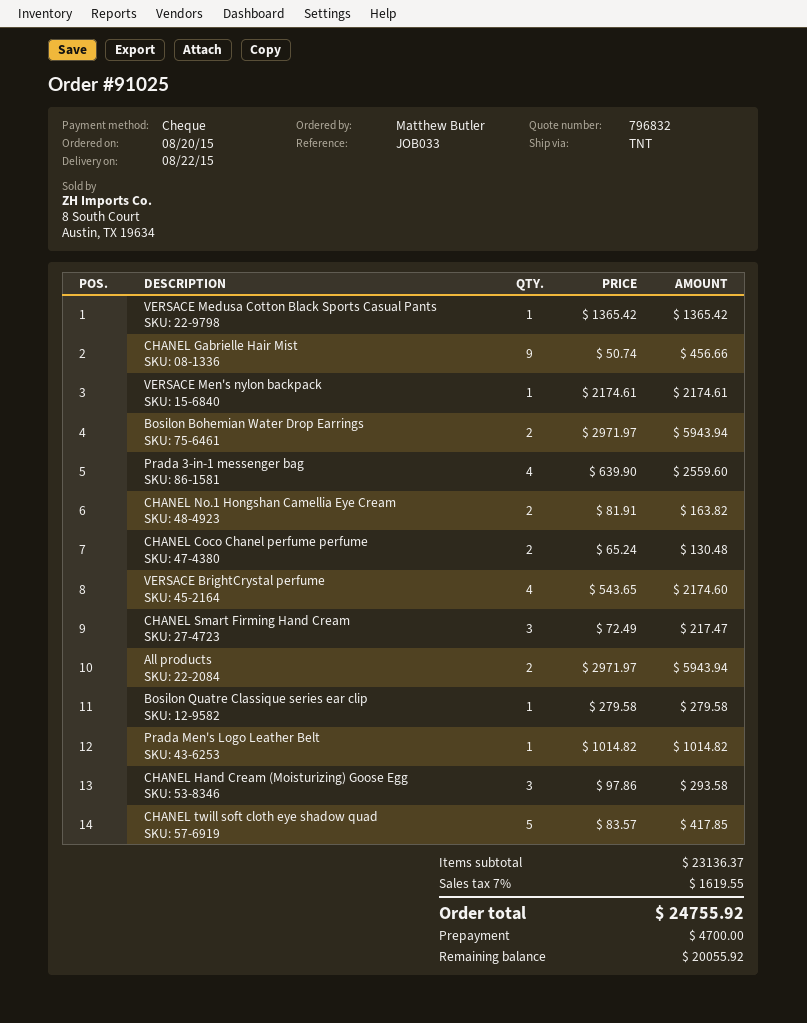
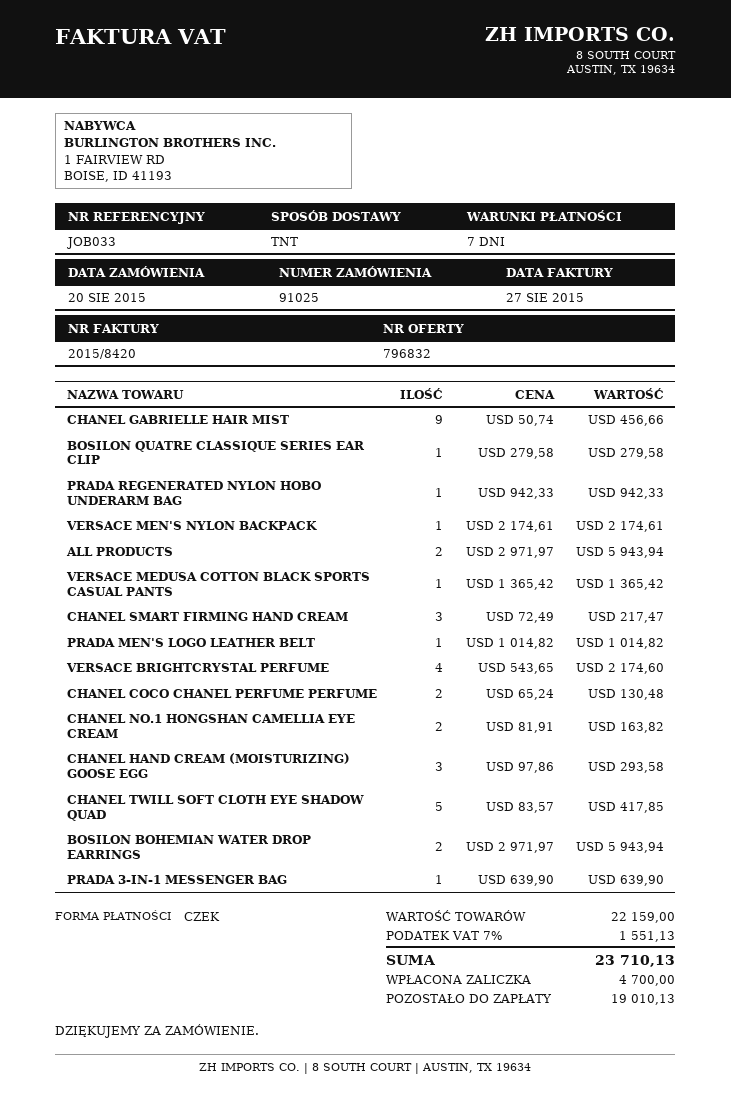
Prada 3-in-1 messenger bag: 4 x 639.90 = 2559.60 -> 1 x 639.90 = 639.90
PRADA REGENERATED NYLON HOBO UNDERARM BAG: none -> 1 x 942.33 = 942.33
subtotal: 23136.37 -> 22159.00
tax: 7% = 1619.55 -> 7% = 1551.13
total: 24755.92 -> 23710.13
balance: 20055.92 -> 19010.13

